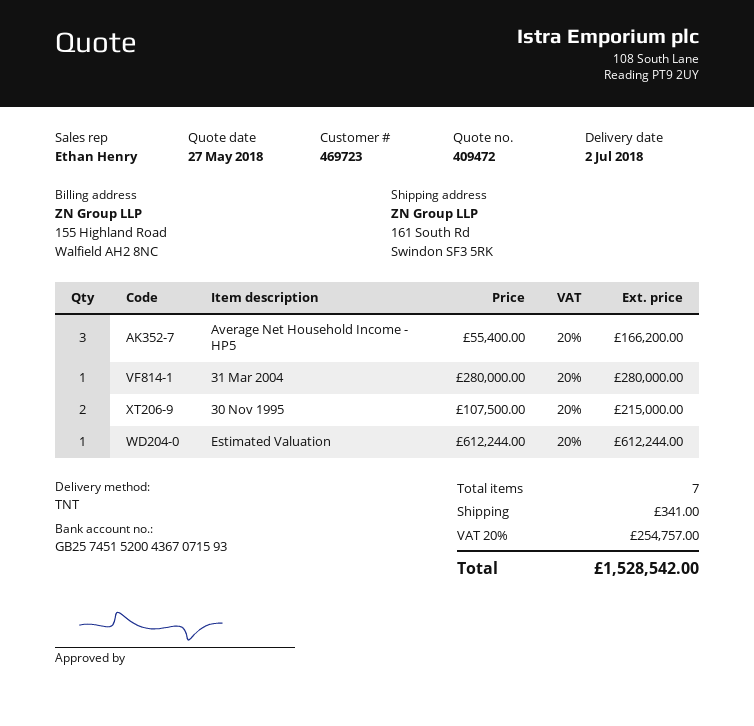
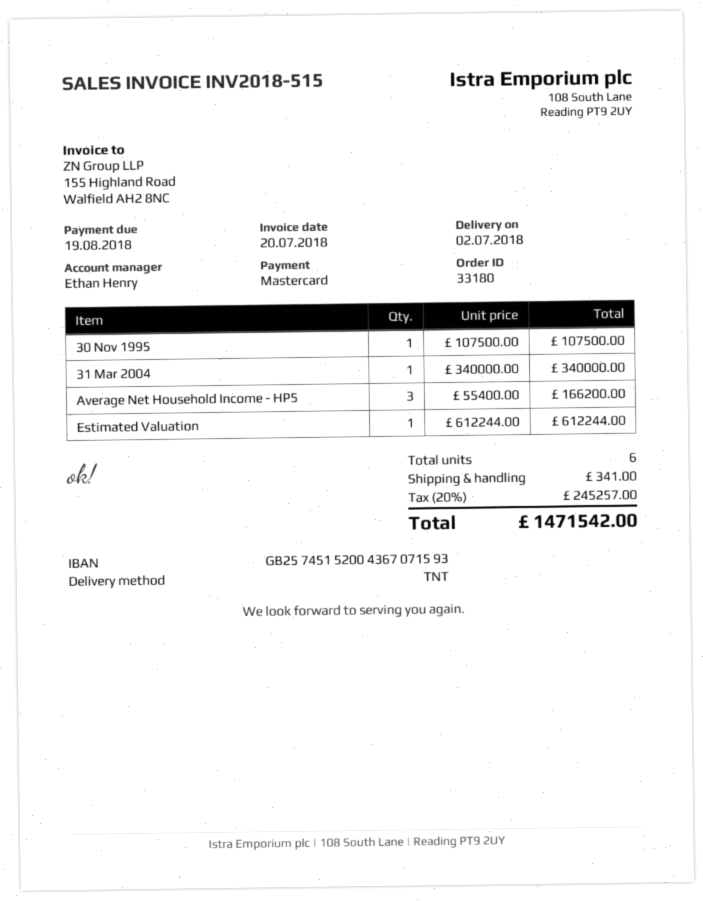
31 Mar 2004: 1 x 280000.00 = 280000.00 -> 1 x 340000.00 = 340000.00
30 Nov 1995: 2 x 107500.00 = 215000.00 -> 1 x 107500.00 = 107500.00
total quantity: 7 -> 6
tax: 20% = 254757.00 -> 20% = 245257.00
total: 1528542.00 -> 1471542.00

